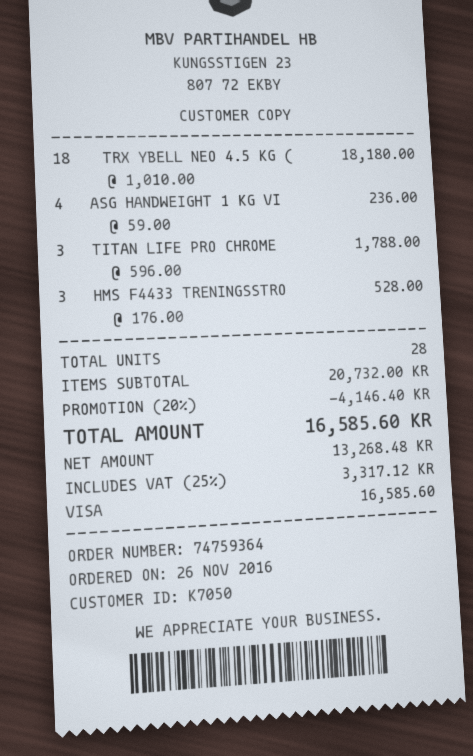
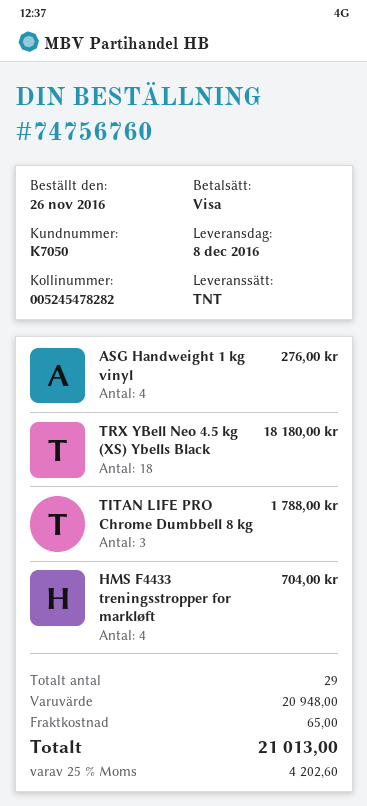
order number: 74759364 -> 74756760
ASG HANDWEIGHT 1 KG VI: 4 for 236.00 -> 4 for 276.00
HMS F4433 TRENINGSSTRO: 3 for 528.00 -> 4 for 704.00
total quantity: 28 -> 29
subtotal: 20732.00 -> 20948.00
discount: 20% = 4146.40 -> none
shipping: none -> 65.00
tax: 25% = 3317.12 -> 25% = 4202.60
total: 16585.60 -> 21013.00

